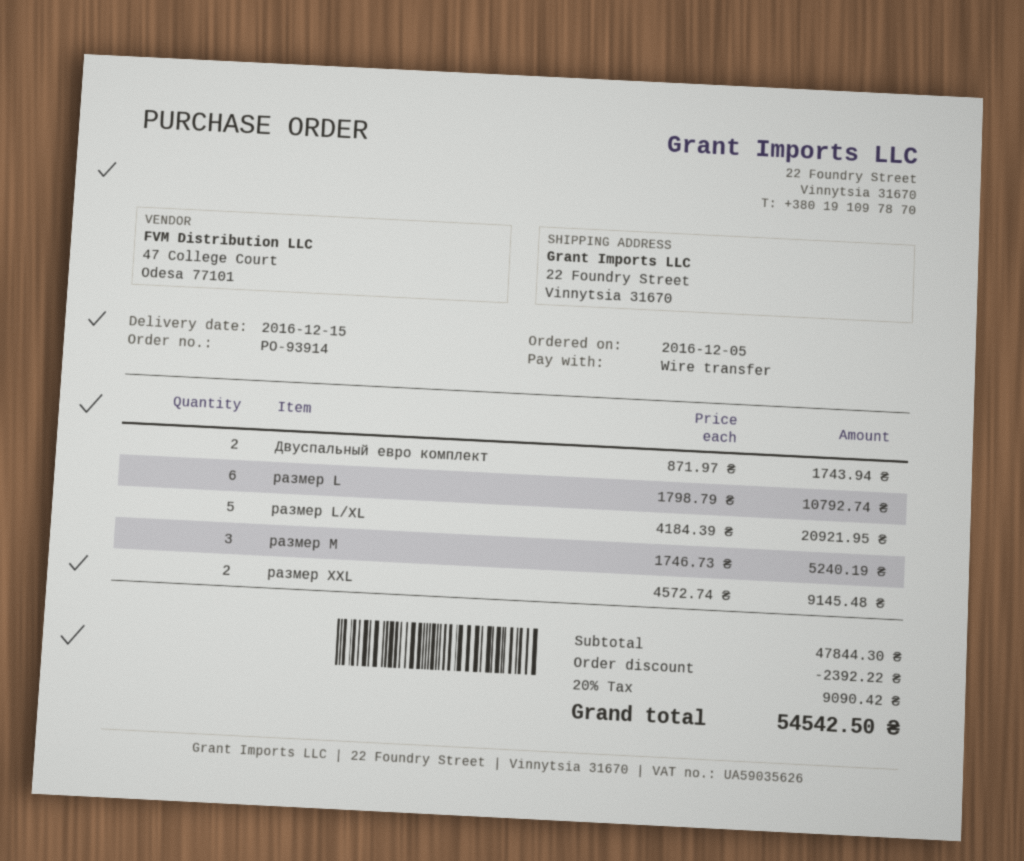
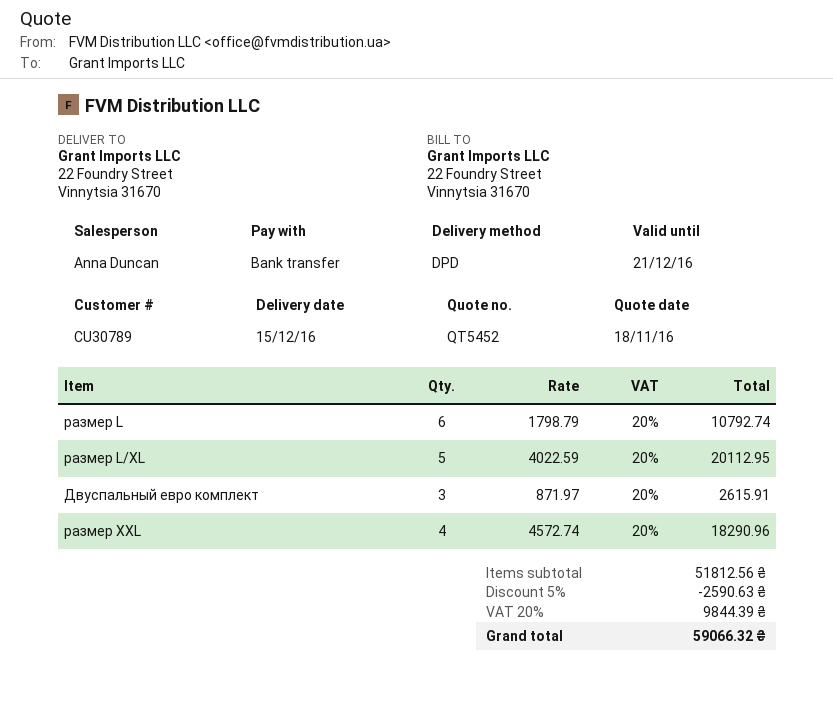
Двуспальный евро комплект: 2 x 871.97 = 1743.94 -> 3 x 871.97 = 2615.91
размер L/XL: 5 x 4184.39 = 20921.95 -> 5 x 4022.59 = 20112.95
размер M: 3 x 1746.73 = 5240.19 -> none
размер XXL: 2 x 4572.74 = 9145.48 -> 4 x 4572.74 = 18290.96
subtotal: 47844.30 -> 51812.56
discount: 2392.22 -> 2590.63
tax: 20% = 9090.42 -> 20% = 9844.39
total: 54542.50 -> 59066.32

